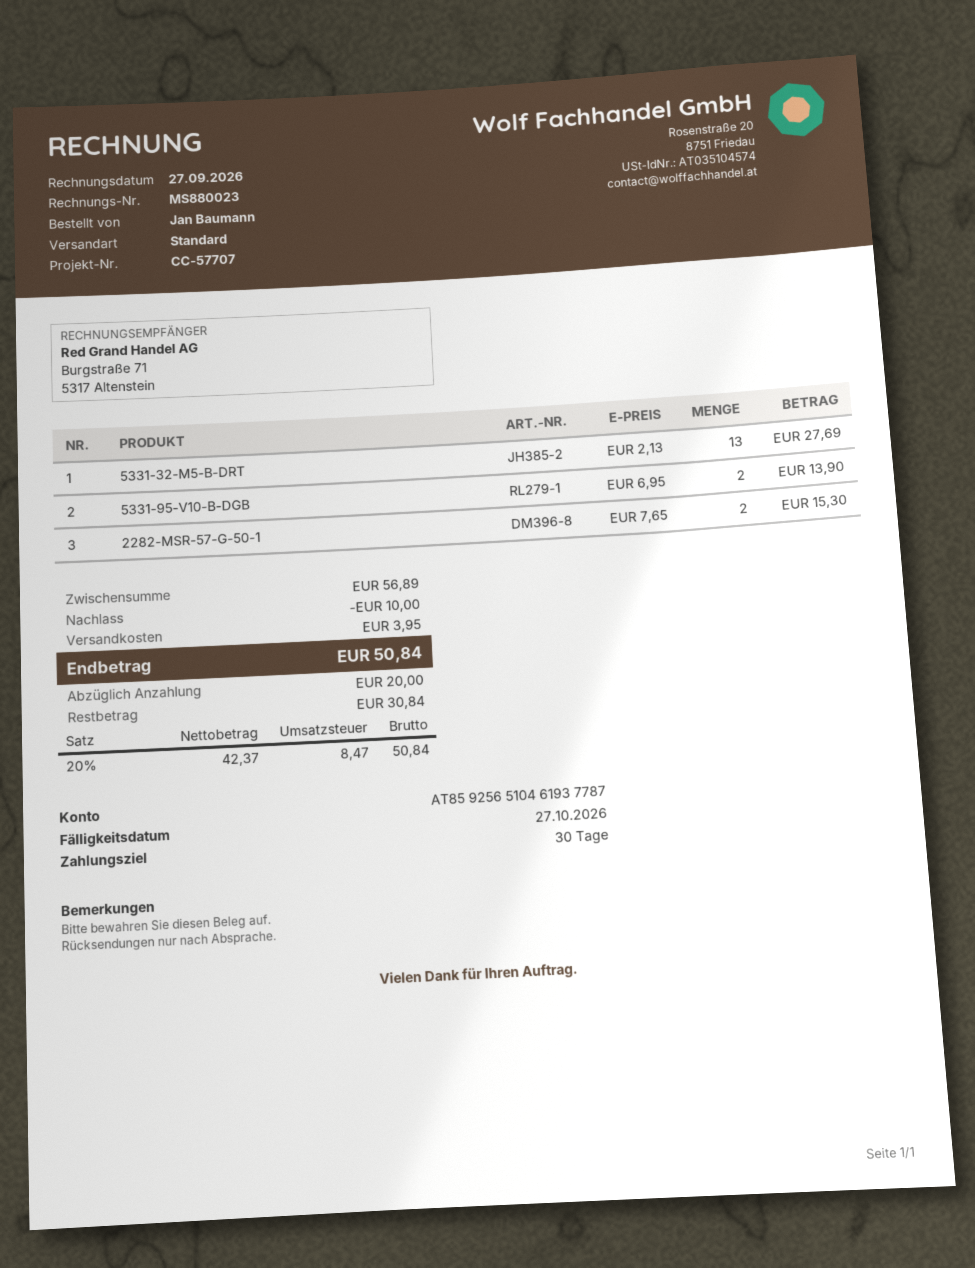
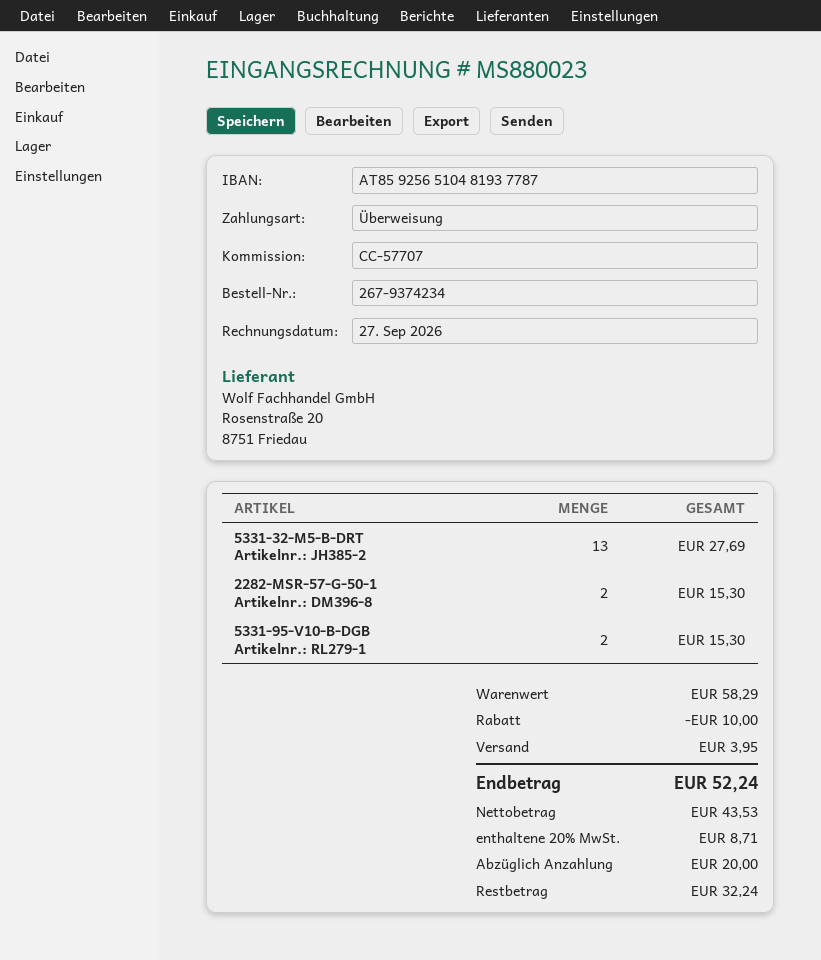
bank account: AT859256510461937787 -> AT859256510481937787
5331-95-V10-B-DGB: 2 for 13.90 -> 2 for 15.30
subtotal: 56.89 -> 58.29
net: 42.37 -> 43.53
tax: 20% = 8.47 -> 20% = 8.71
total: 50.84 -> 52.24
balance: 30.84 -> 32.24

